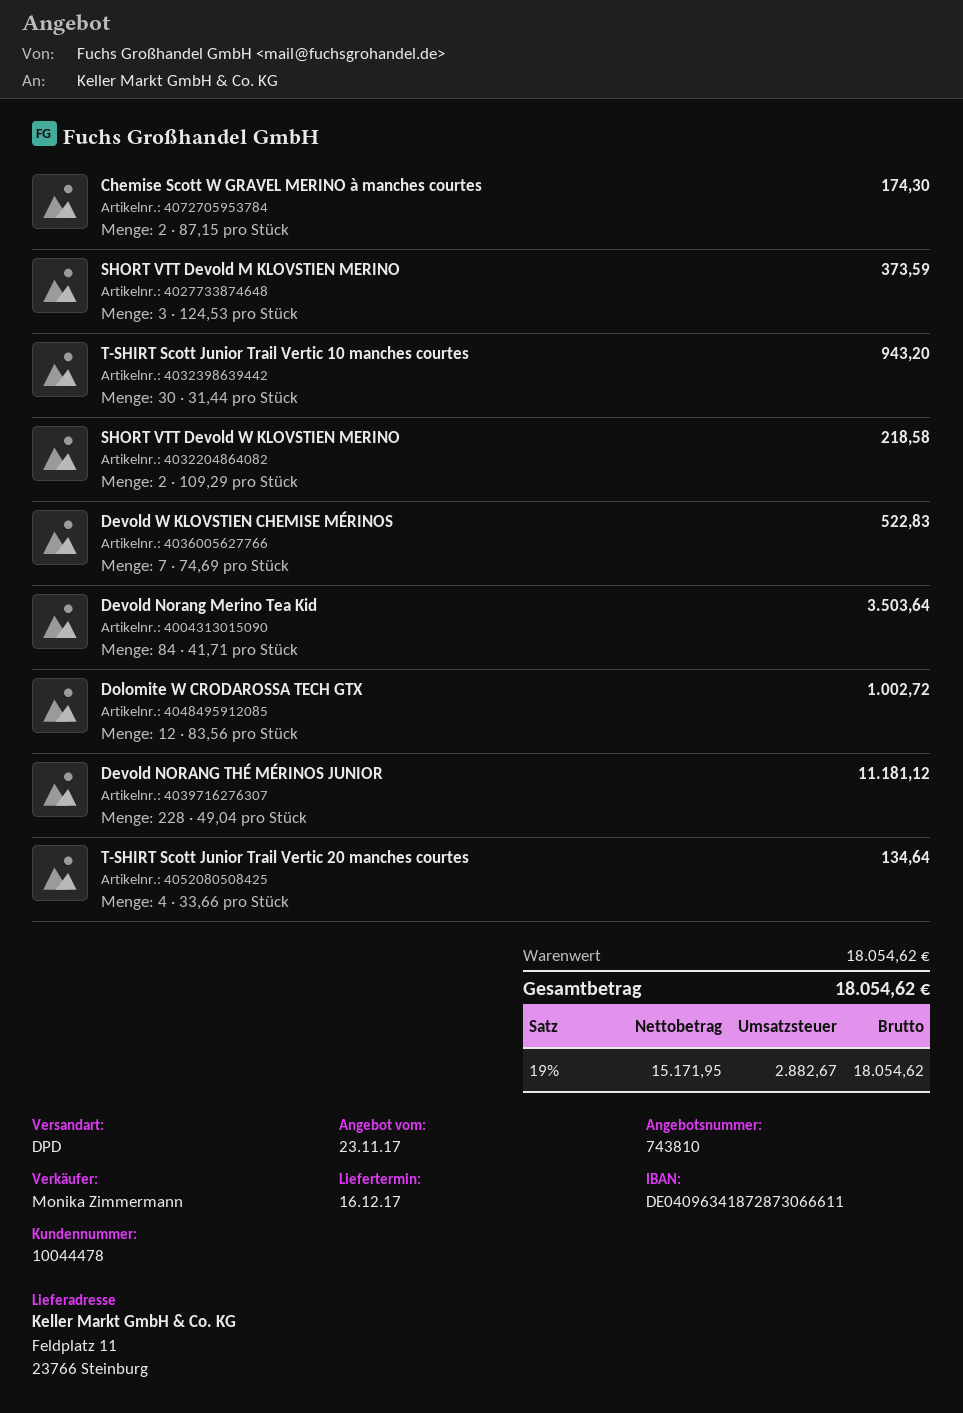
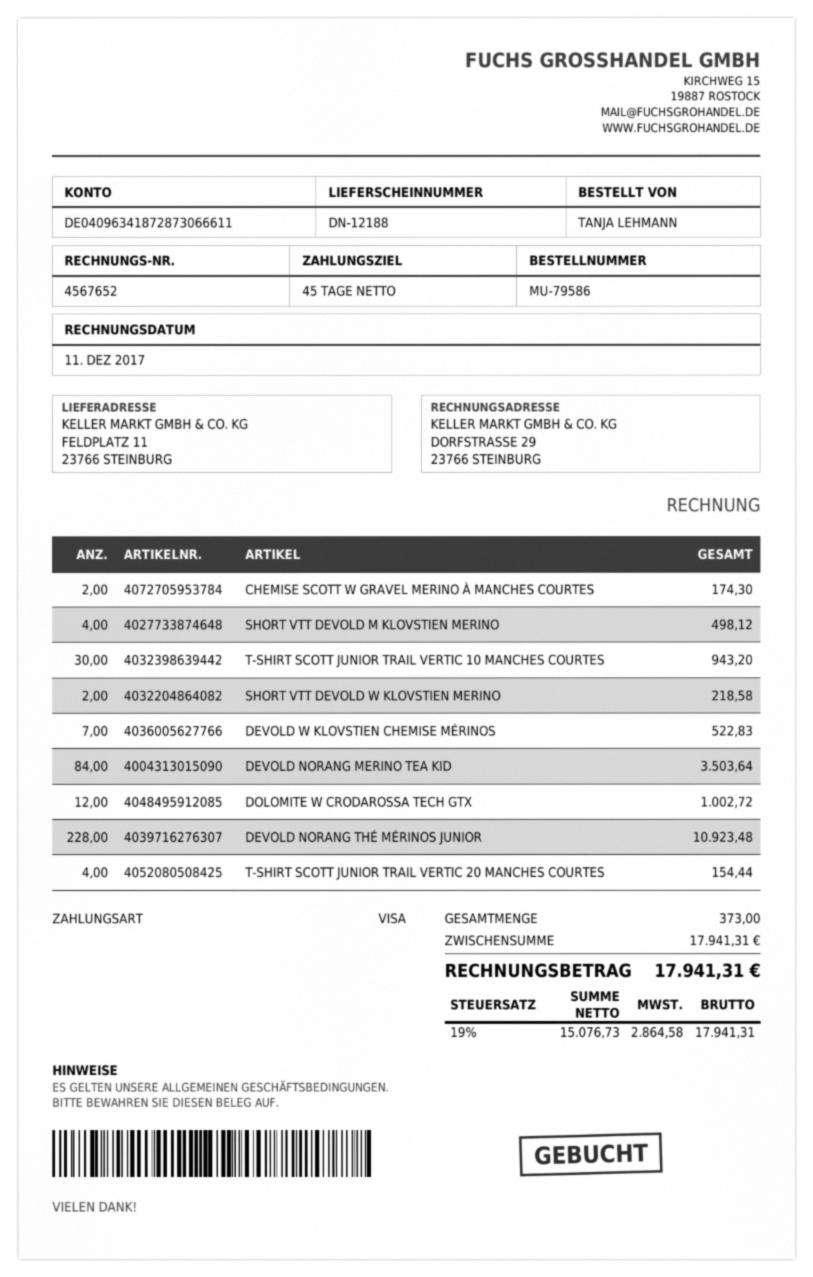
SHORT VTT Devold M KLOVSTIEN MERINO: 3 for 373.59 -> 4 for 498.12
Devold NORANG THÉ MÉRINOS JUNIOR: 228 for 11181.12 -> 228 for 10923.48
T-SHIRT Scott Junior Trail Vertic 20 manches courtes: 4 for 134.64 -> 4 for 154.44
subtotal: 18054.62 -> 17941.31
net: 15171.95 -> 15076.73
tax: 19% = 2882.67 -> 19% = 2864.58
total: 18054.62 -> 17941.31

